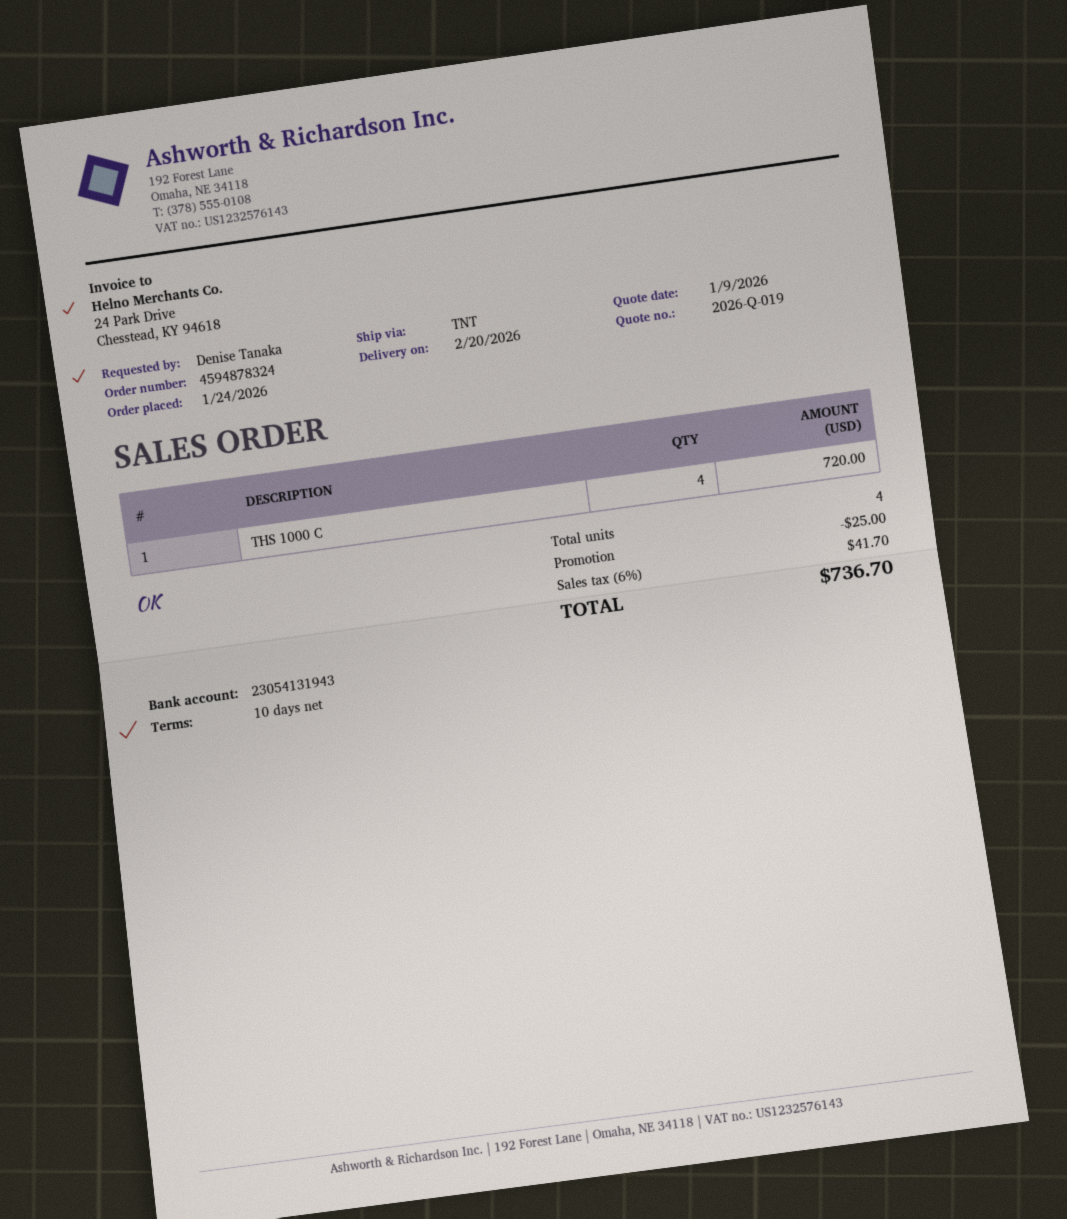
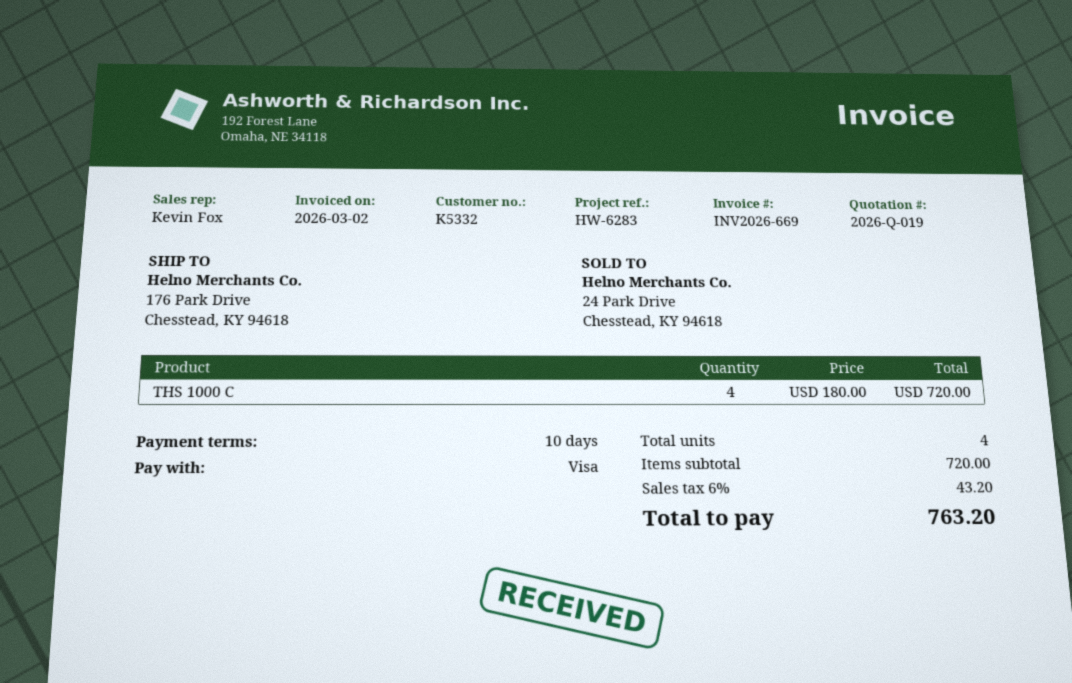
discount: 25.00 -> none
tax: 6% = 41.70 -> 6% = 43.20
total: 736.70 -> 763.20

